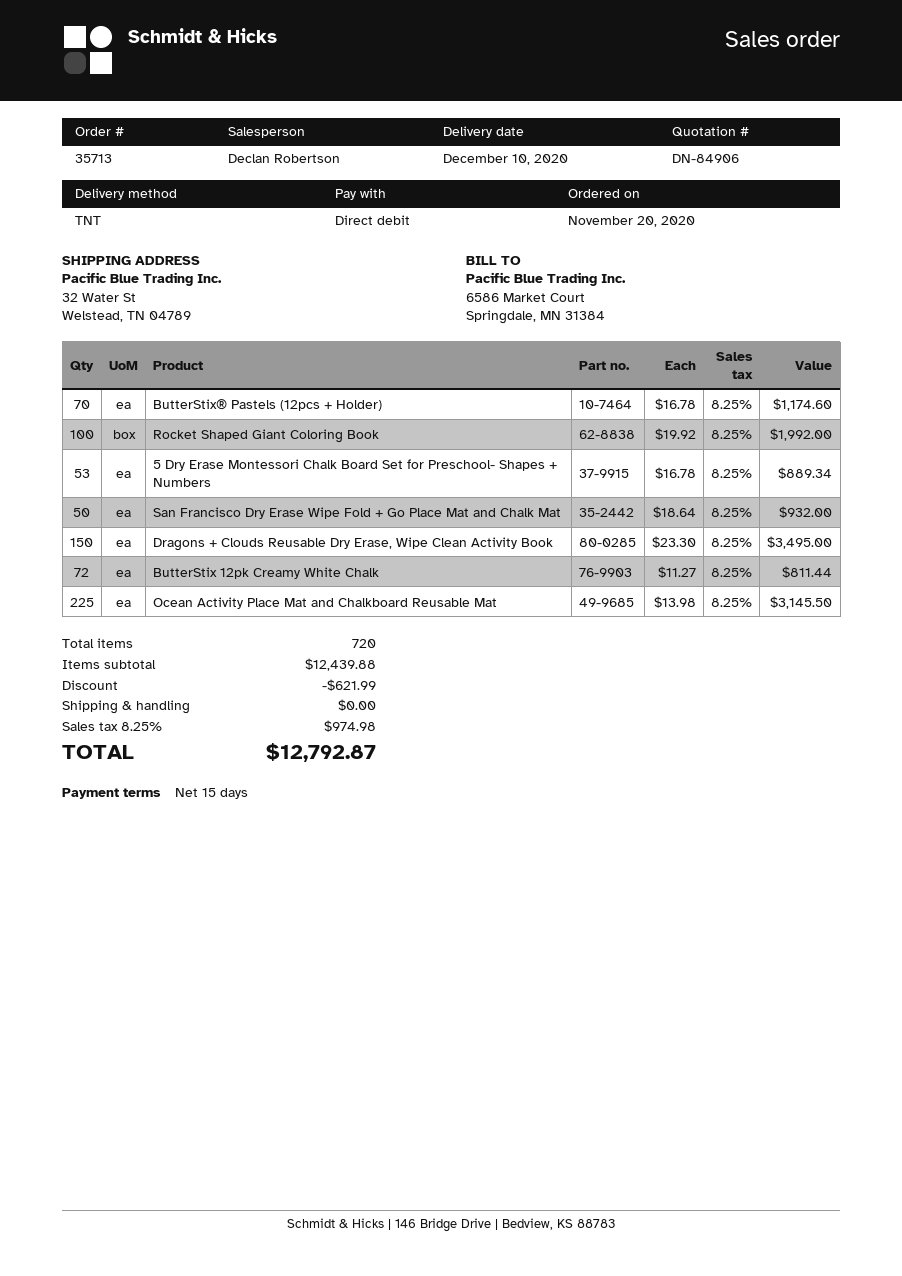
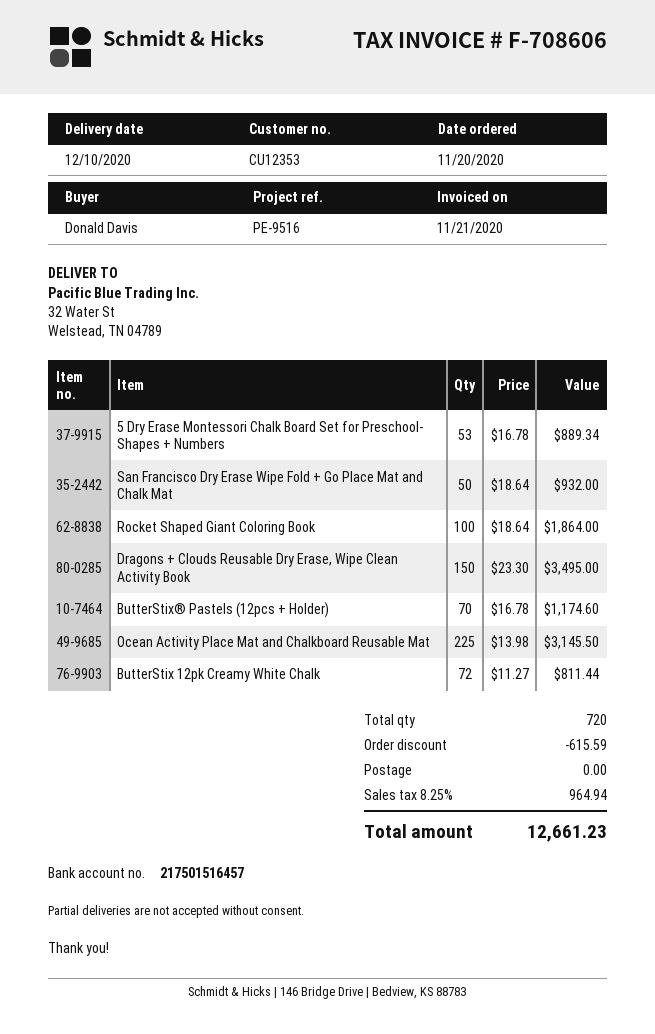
Rocket Shaped Giant Coloring Book: 100 x 19.92 = 1992.00 -> 100 x 18.64 = 1864.00
discount: 621.99 -> 615.59
tax: 8.25% = 974.98 -> 8.25% = 964.94
total: 12792.87 -> 12661.23

